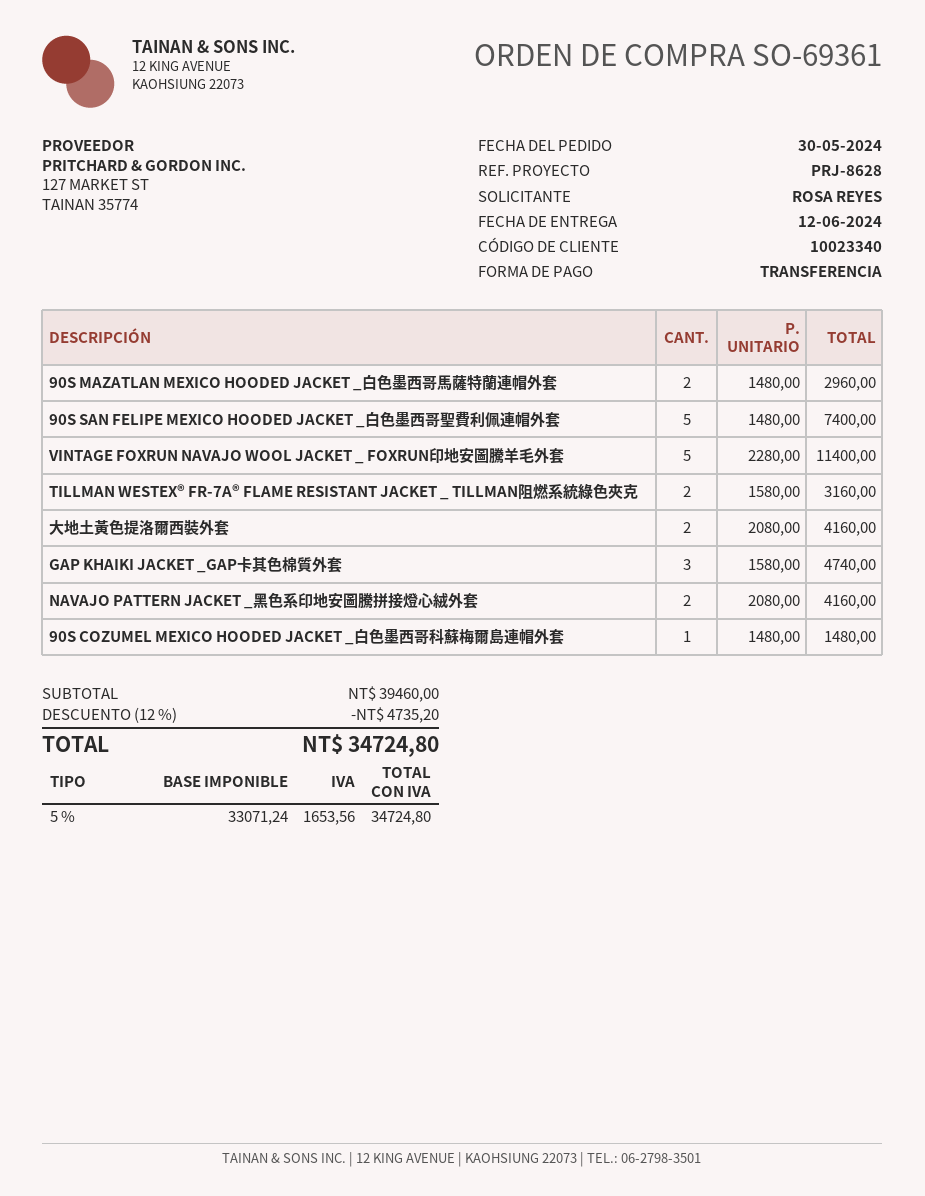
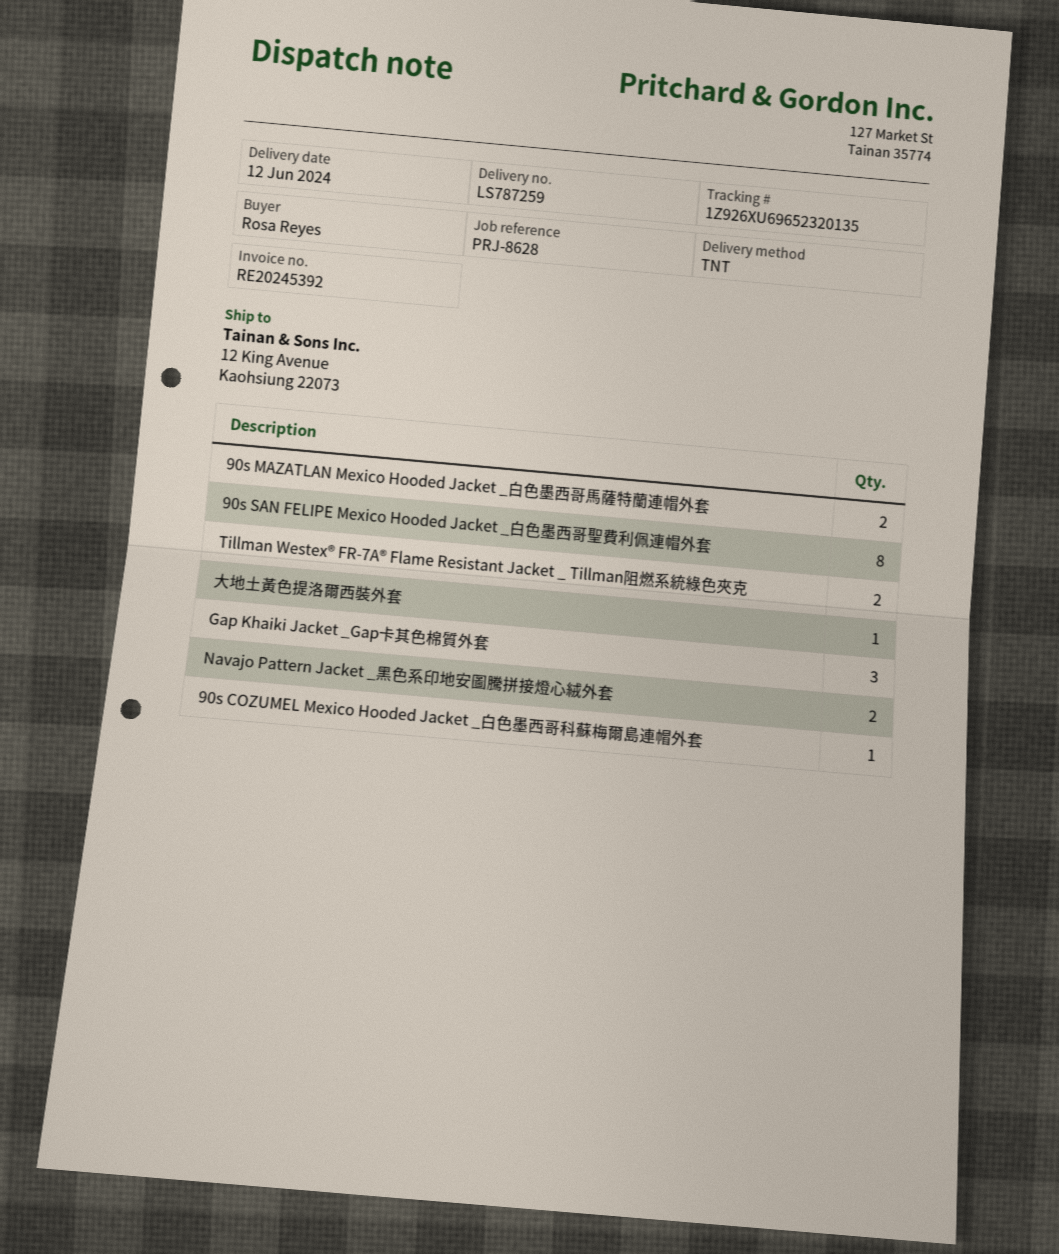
90S SAN FELIPE MEXICO HOODED JACKET _白色墨西哥聖費利佩連帽外套: 5 -> 8
VINTAGE FOXRUN NAVAJO WOOL JACKET _ FOXRUN印地安圖騰羊毛外套: 5 -> none
大地土黃色提洛爾西裝外套: 2 -> 1

